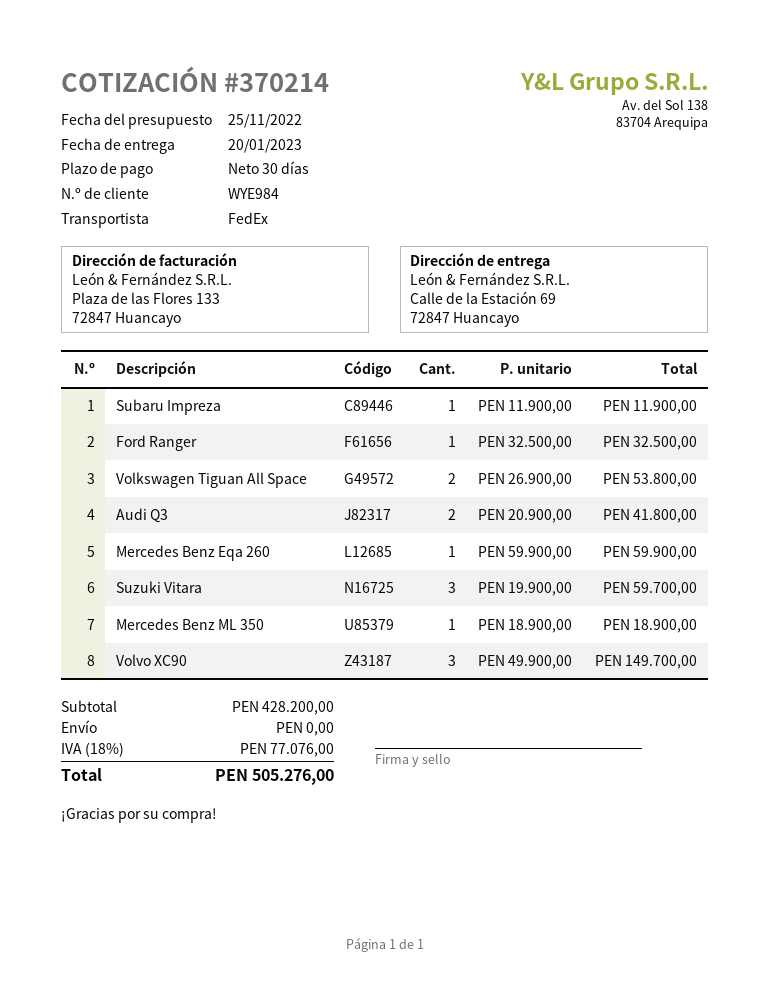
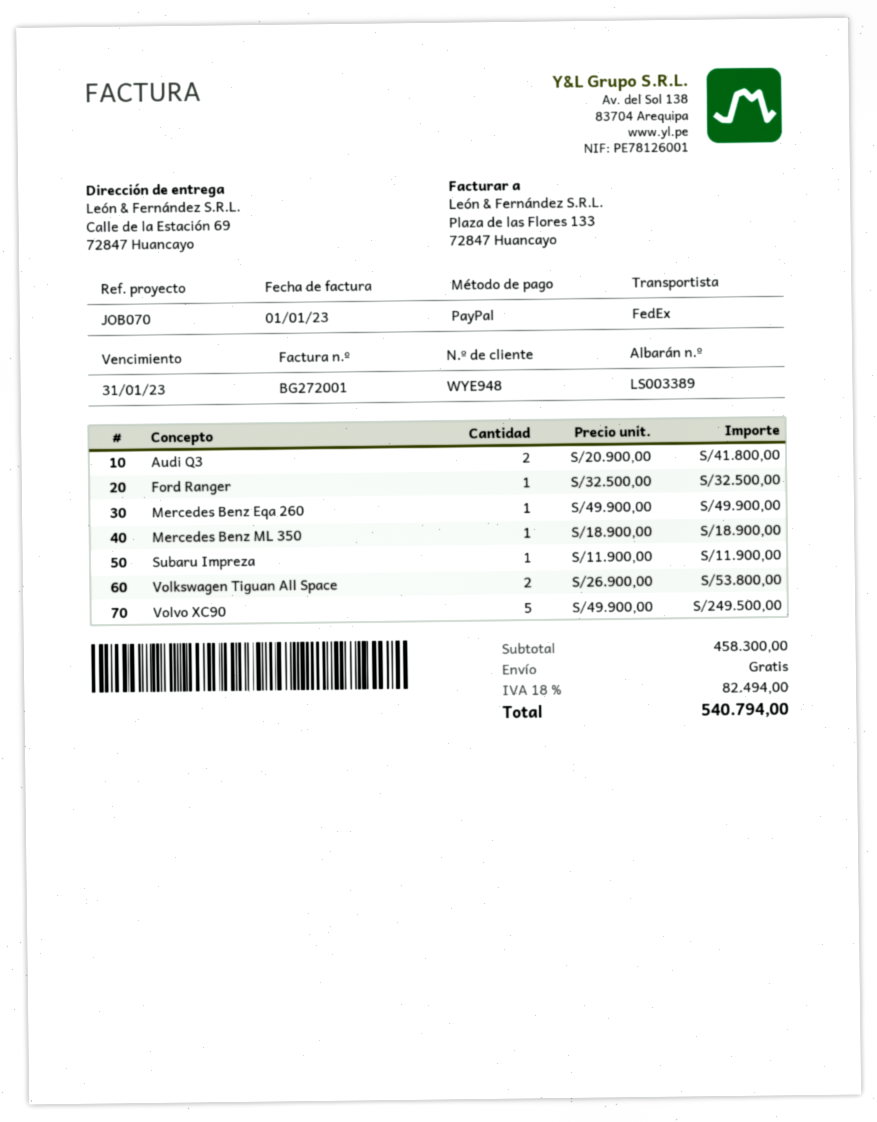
customer number: WYE984 -> WYE948
Mercedes Benz Eqa 260: 1 x 59900.00 = 59900.00 -> 1 x 49900.00 = 49900.00
Suzuki Vitara: 3 x 19900.00 = 59700.00 -> none
Volvo XC90: 3 x 49900.00 = 149700.00 -> 5 x 49900.00 = 249500.00
subtotal: 428200.00 -> 458300.00
tax: 18% = 77076.00 -> 18% = 82494.00
total: 505276.00 -> 540794.00

